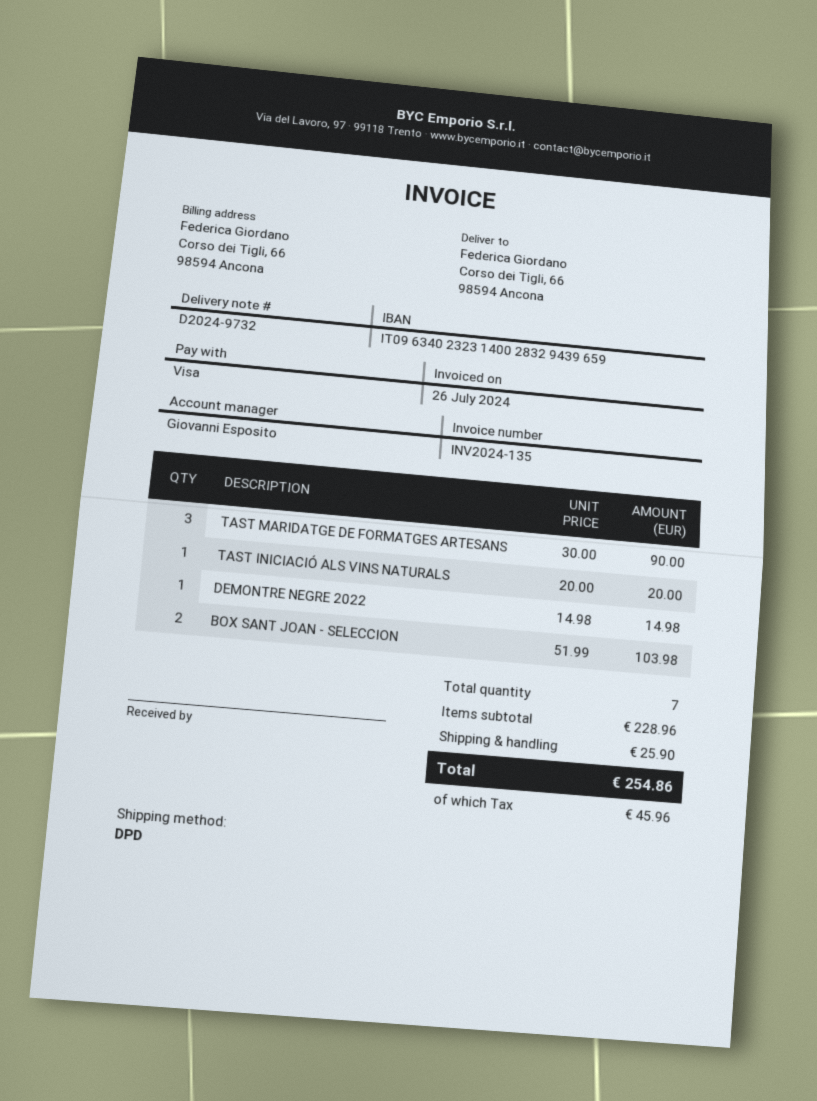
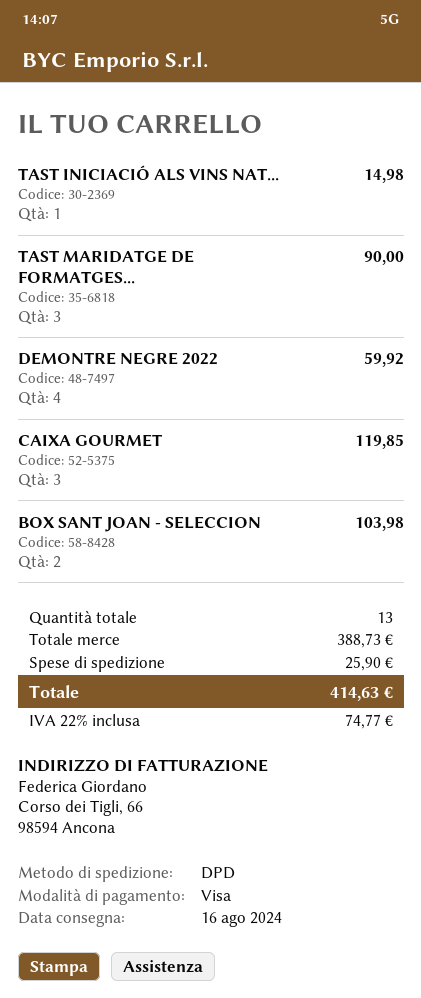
TAST INICIACIÓ ALS VINS NATURALS: 1 for 20.00 -> 1 for 14.98
DEMONTRE NEGRE 2022: 1 for 14.98 -> 4 for 59.92
CAIXA GOURMET: none -> 3 for 119.85
total quantity: 7 -> 13
subtotal: 228.96 -> 388.73
tax: 45.96 -> 74.77
total: 254.86 -> 414.63

